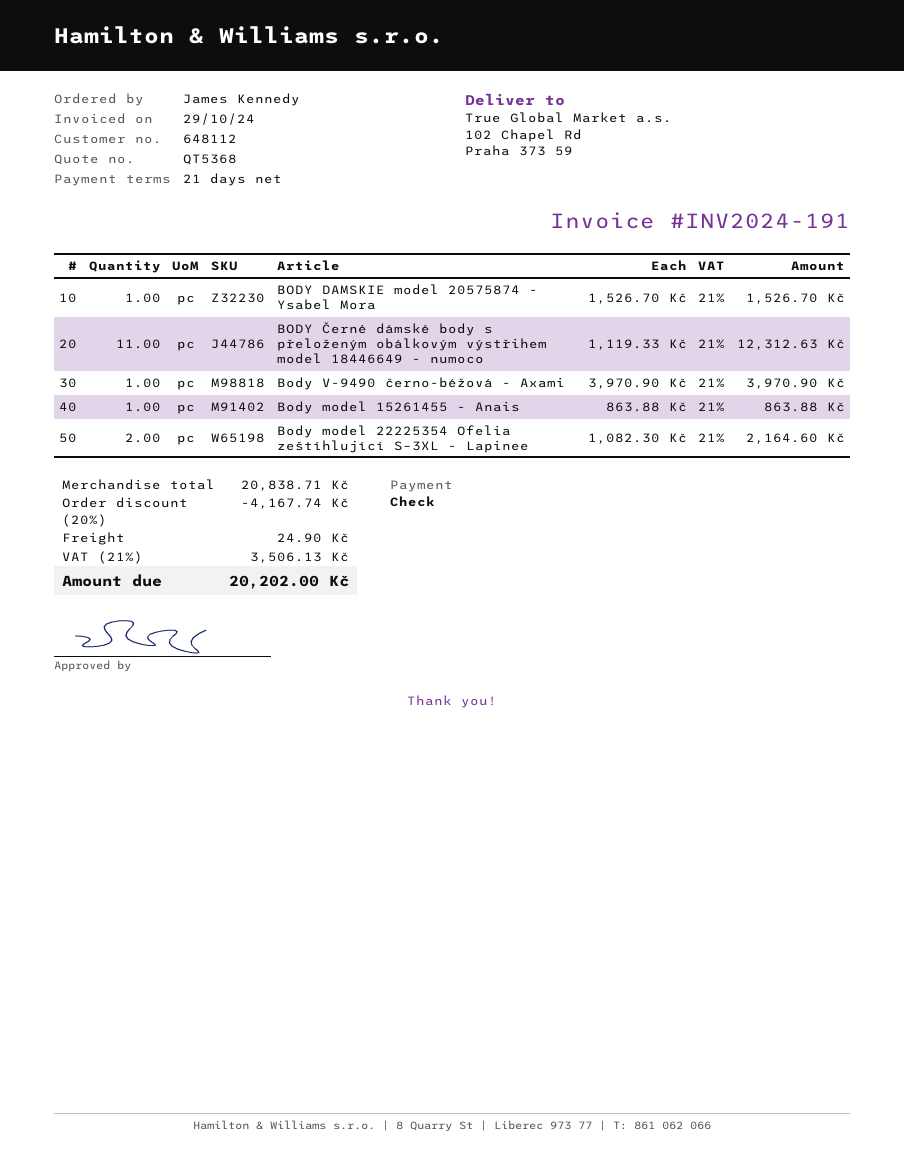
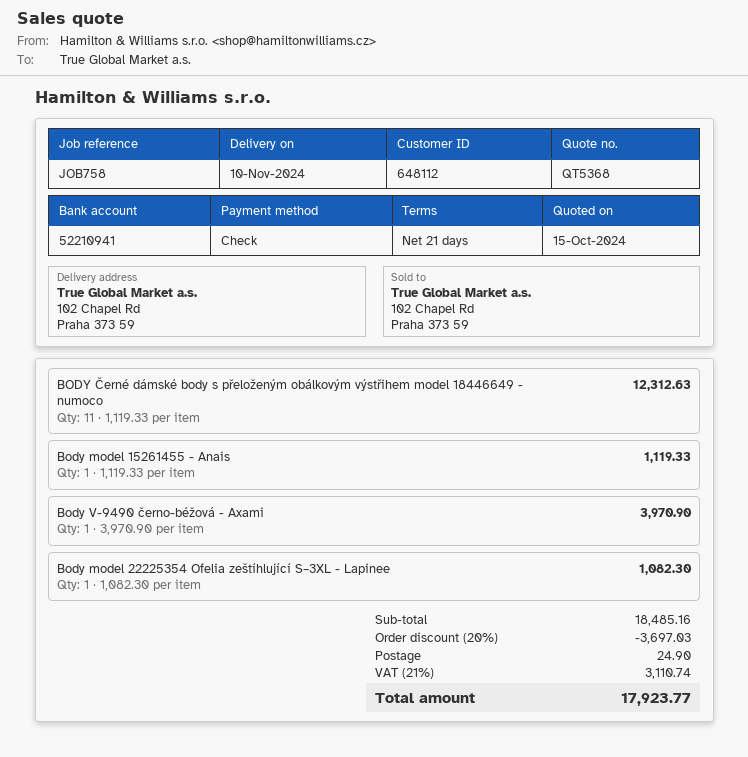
BODY DAMSKIE model 20575874 - Ysabel Mora: 1 x 1526.70 = 1526.70 -> none
Body model 15261455 - Anais: 1 x 863.88 = 863.88 -> 1 x 1119.33 = 1119.33
Body model 22225354 Ofelia zeštíhlující S–3XL - Lapinee: 2 x 1082.30 = 2164.60 -> 1 x 1082.30 = 1082.30
subtotal: 20838.71 -> 18485.16
discount: 20% = 4167.74 -> 20% = 3697.03
tax: 21% = 3506.13 -> 21% = 3110.74
total: 20202.00 -> 17923.77

